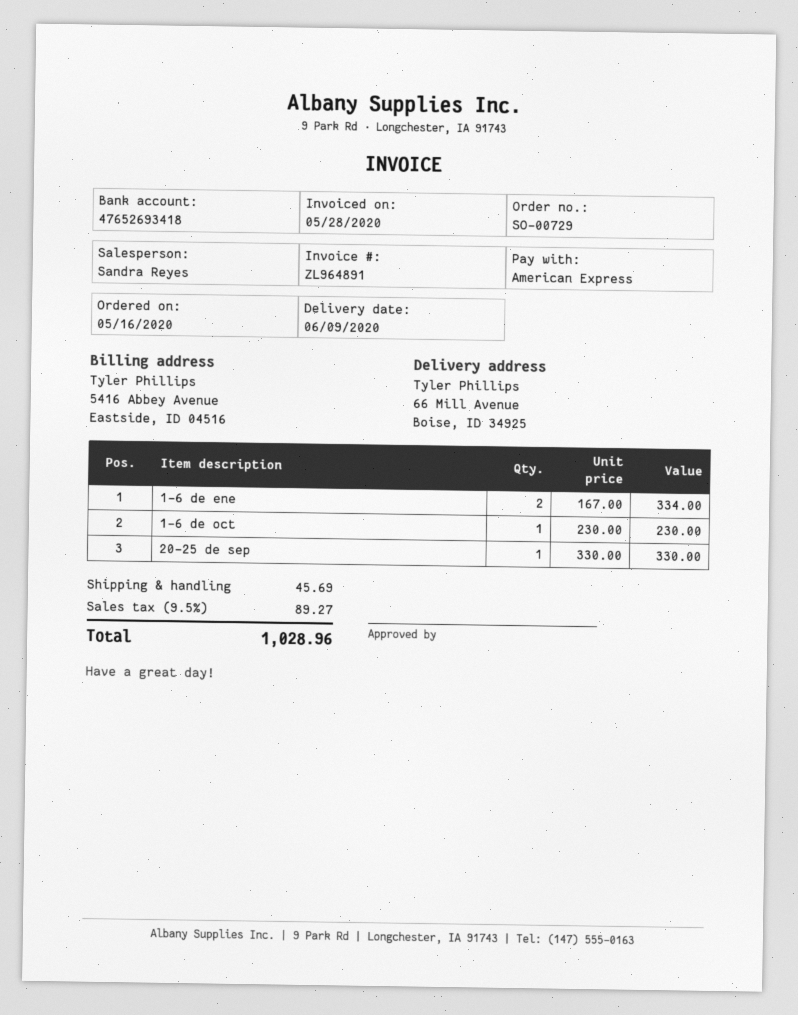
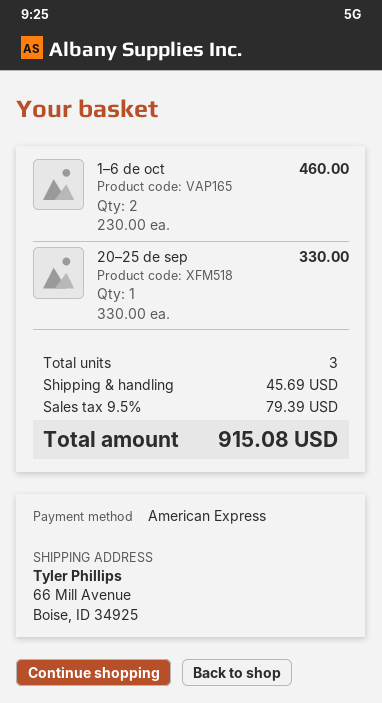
1–6 de ene: 2 x 167.00 = 334.00 -> none
1–6 de oct: 1 x 230.00 = 230.00 -> 2 x 230.00 = 460.00
tax: 9.5% = 89.27 -> 9.5% = 79.39
total: 1028.96 -> 915.08

